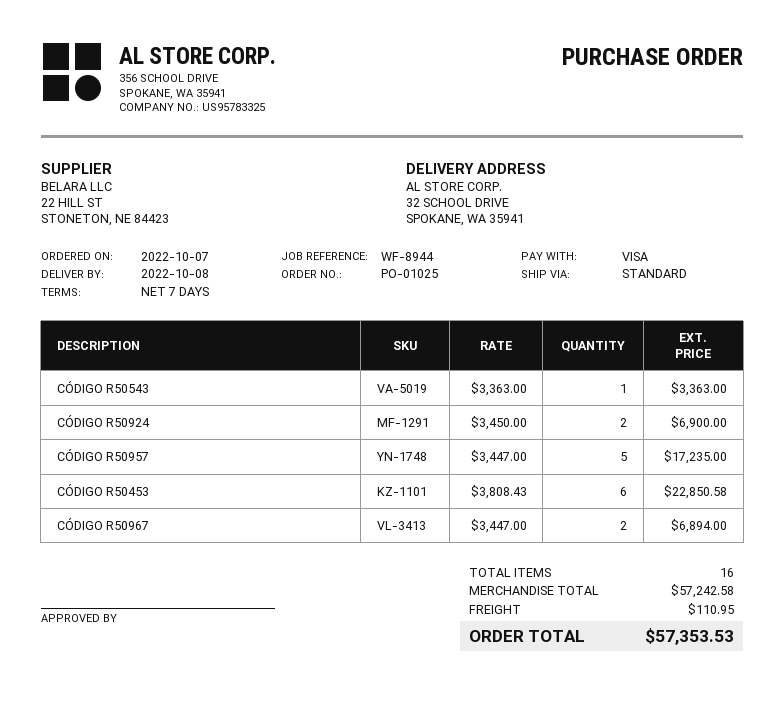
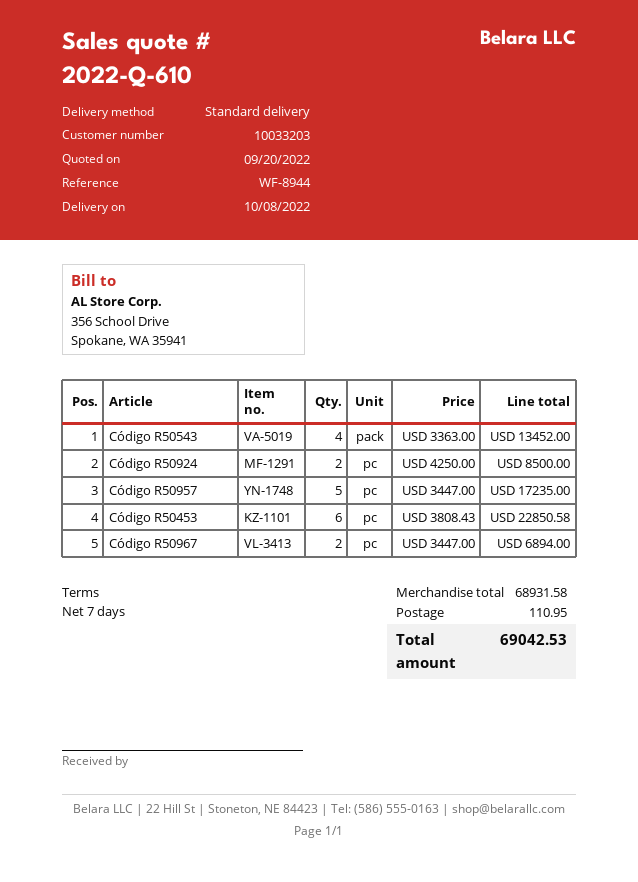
CÓDIGO R50543: 1 x 3363.00 = 3363.00 -> 4 x 3363.00 = 13452.00
CÓDIGO R50924: 2 x 3450.00 = 6900.00 -> 2 x 4250.00 = 8500.00
subtotal: 57242.58 -> 68931.58
total: 57353.53 -> 69042.53

